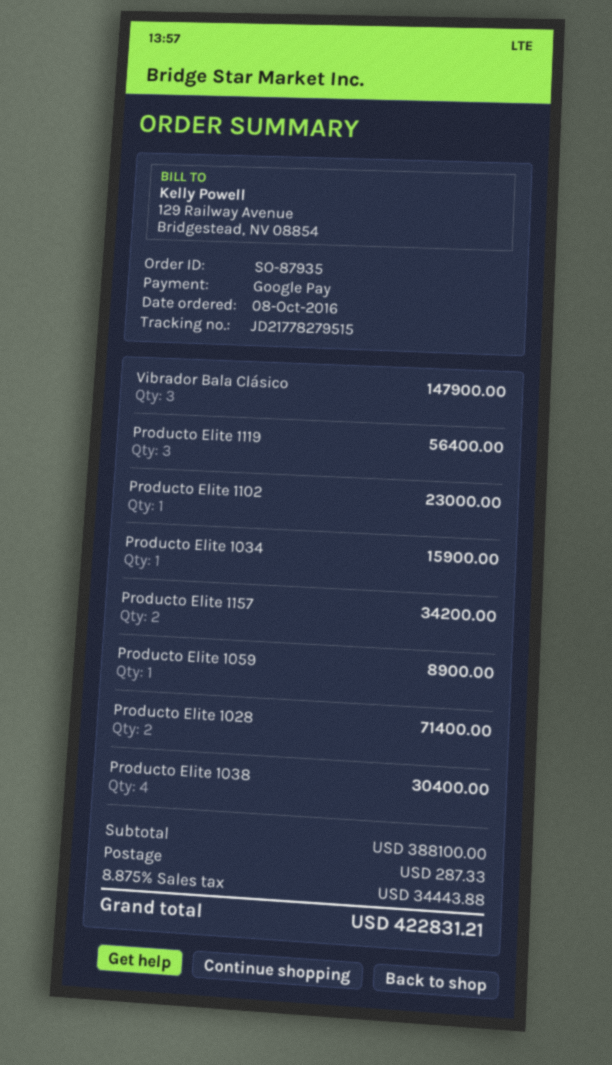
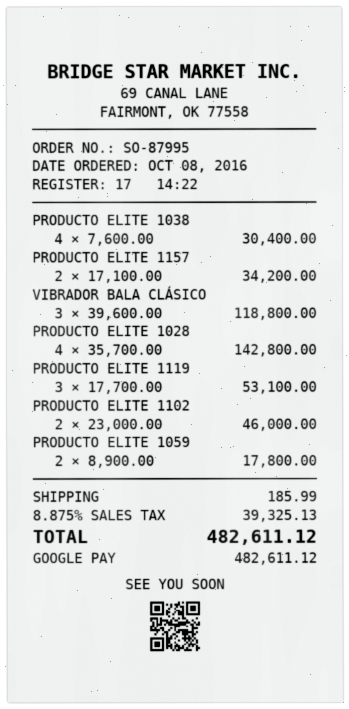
order number: SO-87935 -> SO-87995
Vibrador Bala Clásico: 3 for 147900.00 -> 3 for 118800.00
Producto Elite 1119: 3 for 56400.00 -> 3 for 53100.00
Producto Elite 1102: 1 for 23000.00 -> 2 for 46000.00
Producto Elite 1034: 1 for 15900.00 -> none
Producto Elite 1059: 1 for 8900.00 -> 2 for 17800.00
Producto Elite 1028: 2 for 71400.00 -> 4 for 142800.00
shipping: 287.33 -> 185.99
tax: 8.875% = 34443.88 -> 8.875% = 39325.13
total: 422831.21 -> 482611.12

